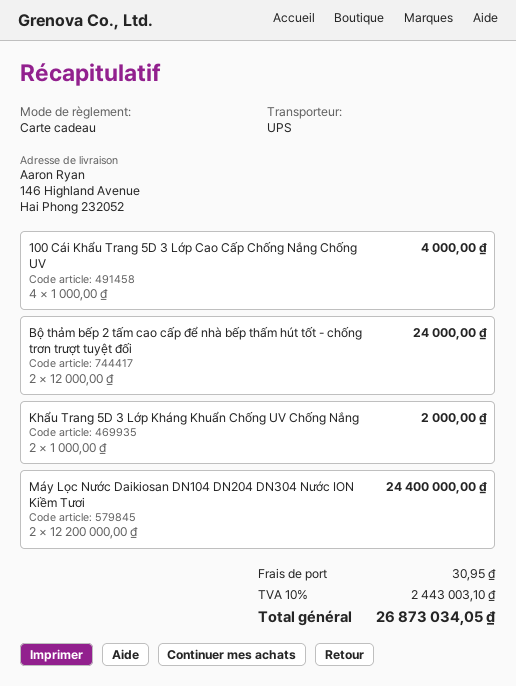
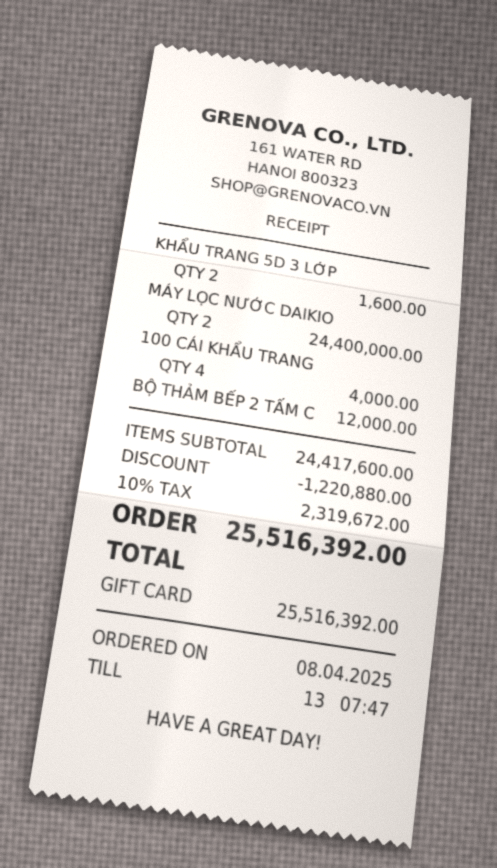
Bộ thảm bếp 2 tấm cao cấp để nhà bếp thấm hút tốt - chống trơn trượt tuyệt đối: 2 for 24000.00 -> 1 for 12000.00
Khẩu Trang 5D 3 Lớp Kháng Khuẩn Chống UV Chống Nắng: 2 for 2000.00 -> 2 for 1600.00
discount: none -> 1220880.00
shipping: 30.95 -> none
tax: 10% = 2443003.10 -> 10% = 2319672.00
total: 26873034.05 -> 25516392.00

